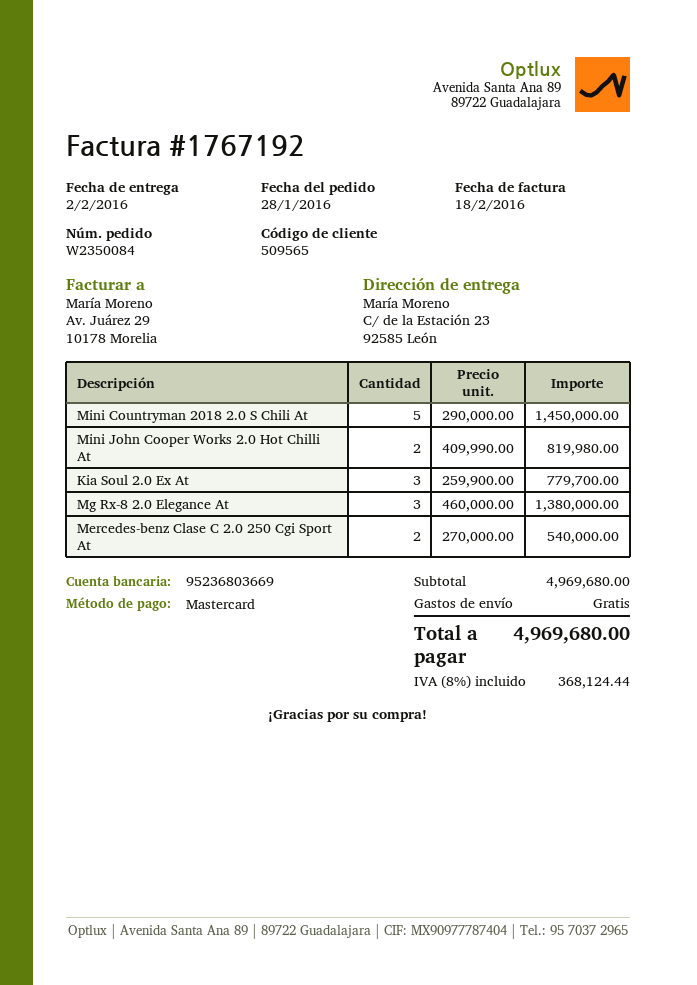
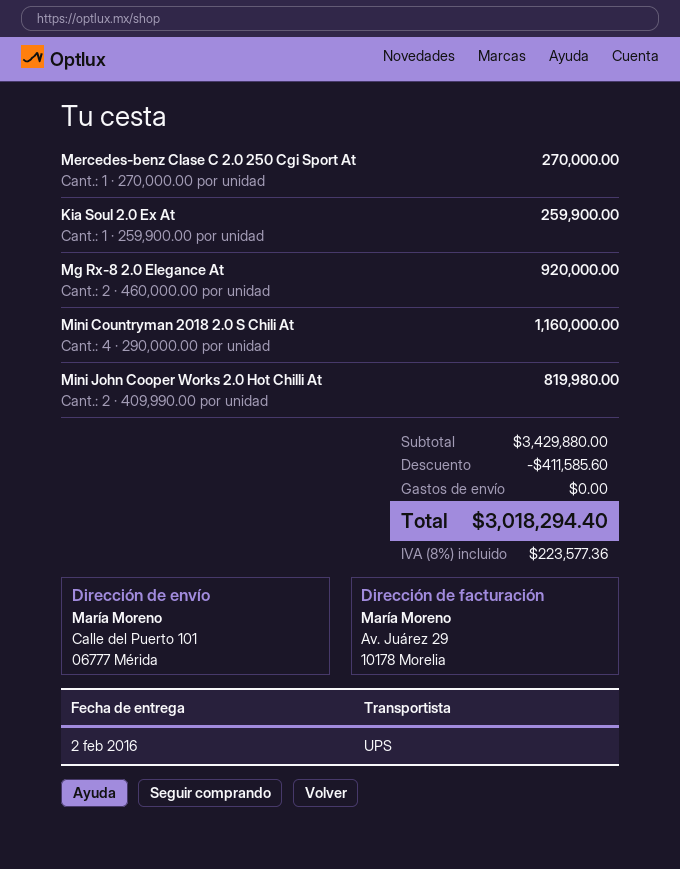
ship to: C/ de la Estación 23, 92585 León -> Calle del Puerto 101, 06777 Mérida
Mini Countryman 2018 2.0 S Chili At: 5 x 290000.00 = 1450000.00 -> 4 x 290000.00 = 1160000.00
Kia Soul 2.0 Ex At: 3 x 259900.00 = 779700.00 -> 1 x 259900.00 = 259900.00
Mg Rx-8 2.0 Elegance At: 3 x 460000.00 = 1380000.00 -> 2 x 460000.00 = 920000.00
Mercedes-benz Clase C 2.0 250 Cgi Sport At: 2 x 270000.00 = 540000.00 -> 1 x 270000.00 = 270000.00
subtotal: 4969680.00 -> 3429880.00
discount: none -> 411585.60
tax: 8% = 368124.44 -> 8% = 223577.36
total: 4969680.00 -> 3018294.40

